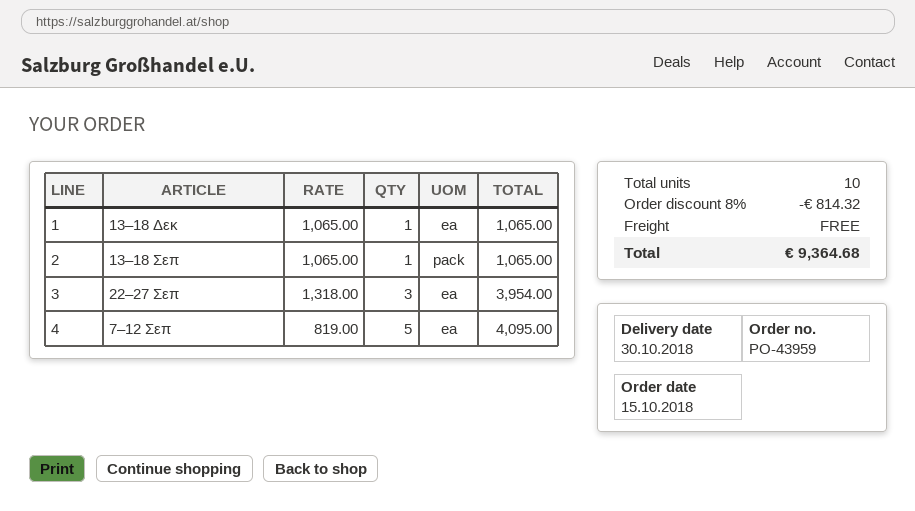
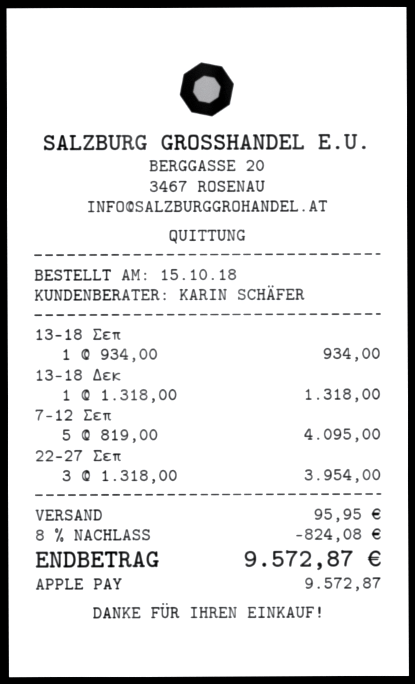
13–18 Δεκ: 1 x 1065.00 = 1065.00 -> 1 x 1318.00 = 1318.00
13–18 Σεπ: 1 x 1065.00 = 1065.00 -> 1 x 934.00 = 934.00
discount: 8% = 814.32 -> 8% = 824.08
shipping: 0.00 -> 95.95
total: 9364.68 -> 9572.87

